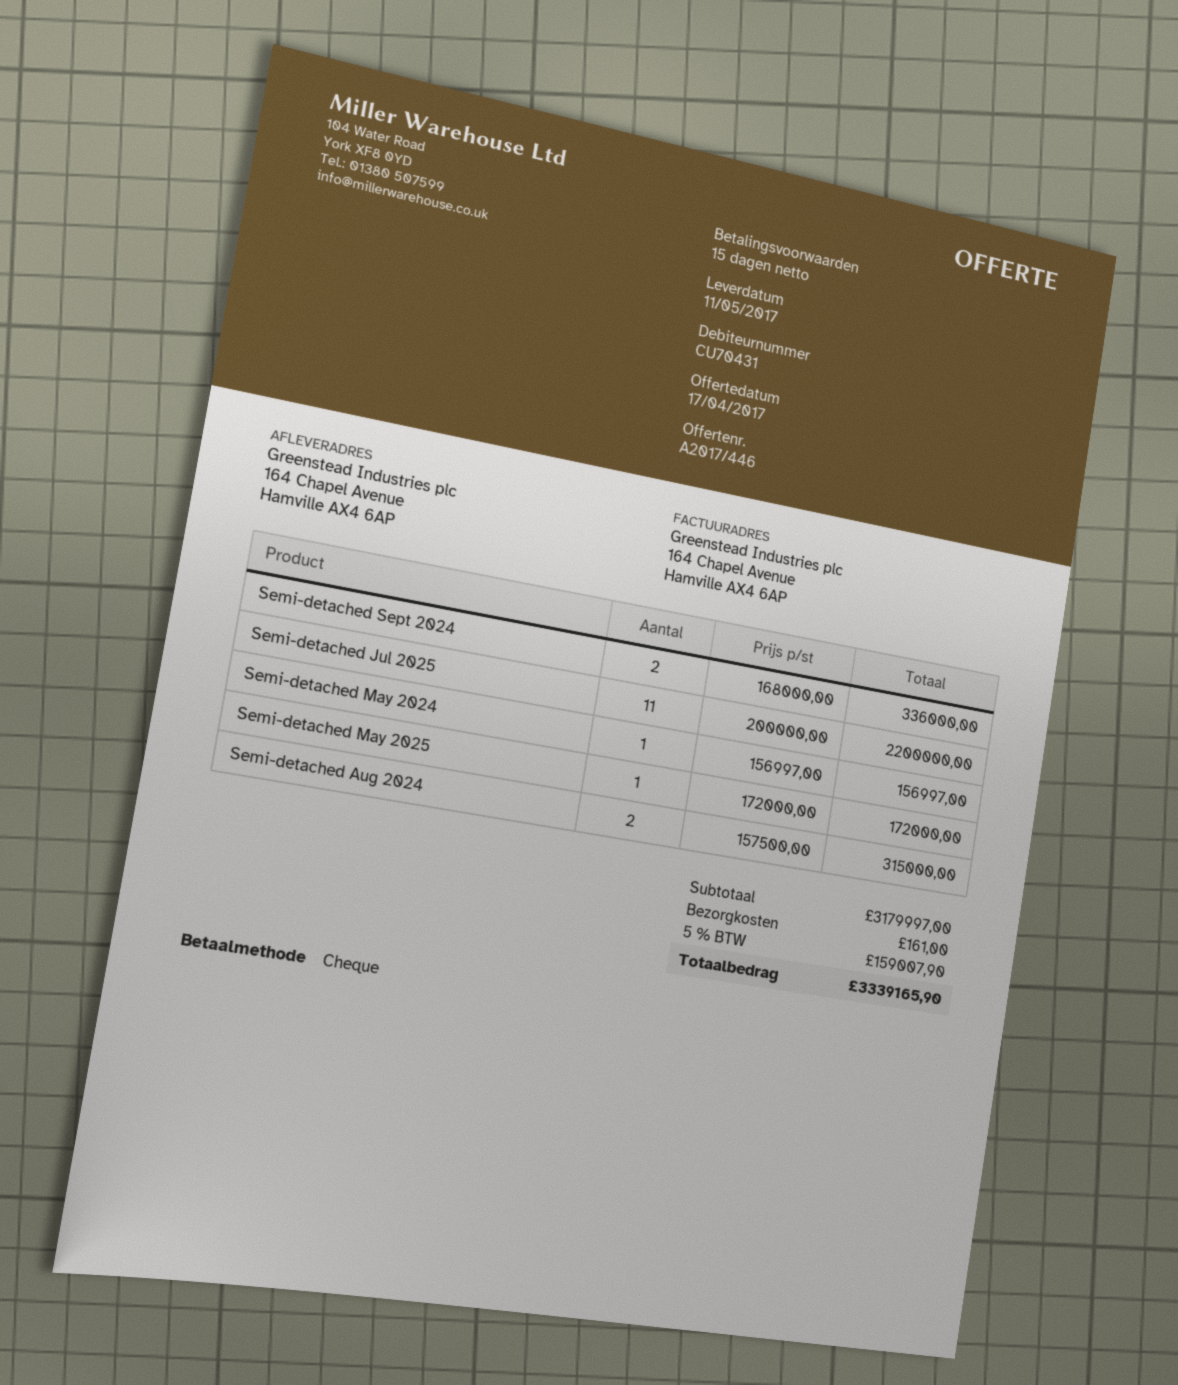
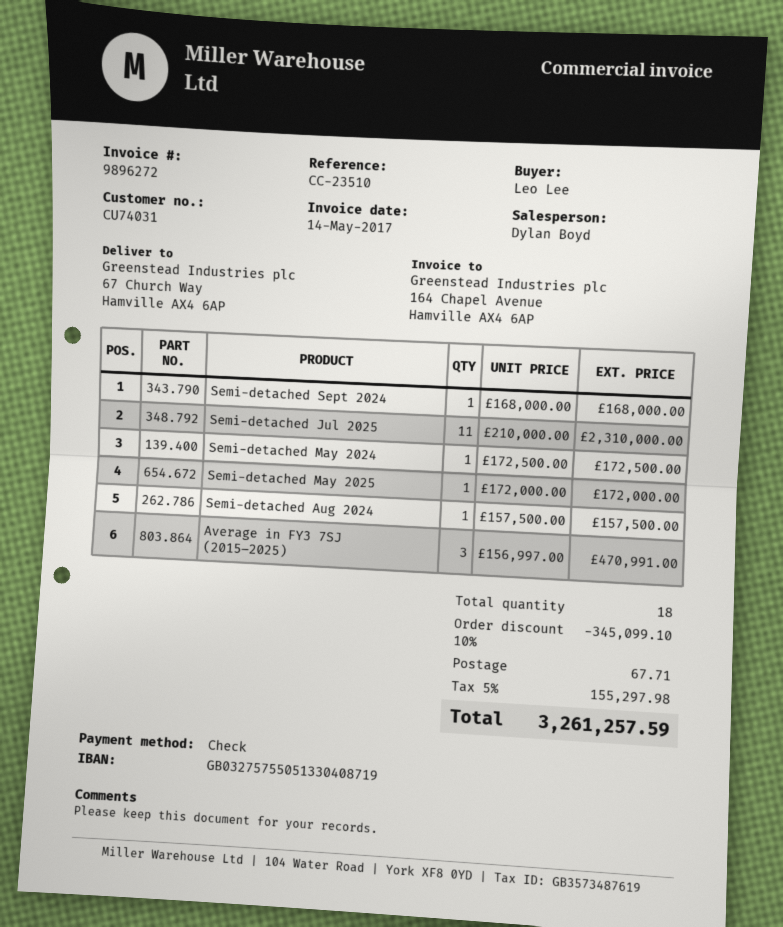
customer number: CU70431 -> CU74031
ship to: 164 Chapel Avenue, Hamville AX4 6AP -> 67 Church Way, Hamville AX4 6AP
Semi-detached Sept 2024: 2 x 168000.00 = 336000.00 -> 1 x 168000.00 = 168000.00
Semi-detached Jul 2025: 11 x 200000.00 = 2200000.00 -> 11 x 210000.00 = 2310000.00
Semi-detached May 2024: 1 x 156997.00 = 156997.00 -> 1 x 172500.00 = 172500.00
Semi-detached Aug 2024: 2 x 157500.00 = 315000.00 -> 1 x 157500.00 = 157500.00
Average in FY3 7SJ (2015–2025): none -> 3 x 156997.00 = 470991.00
discount: none -> 10% = 345099.10
shipping: 161.00 -> 67.71
tax: 5% = 159007.90 -> 5% = 155297.98
total: 3339165.90 -> 3261257.59

